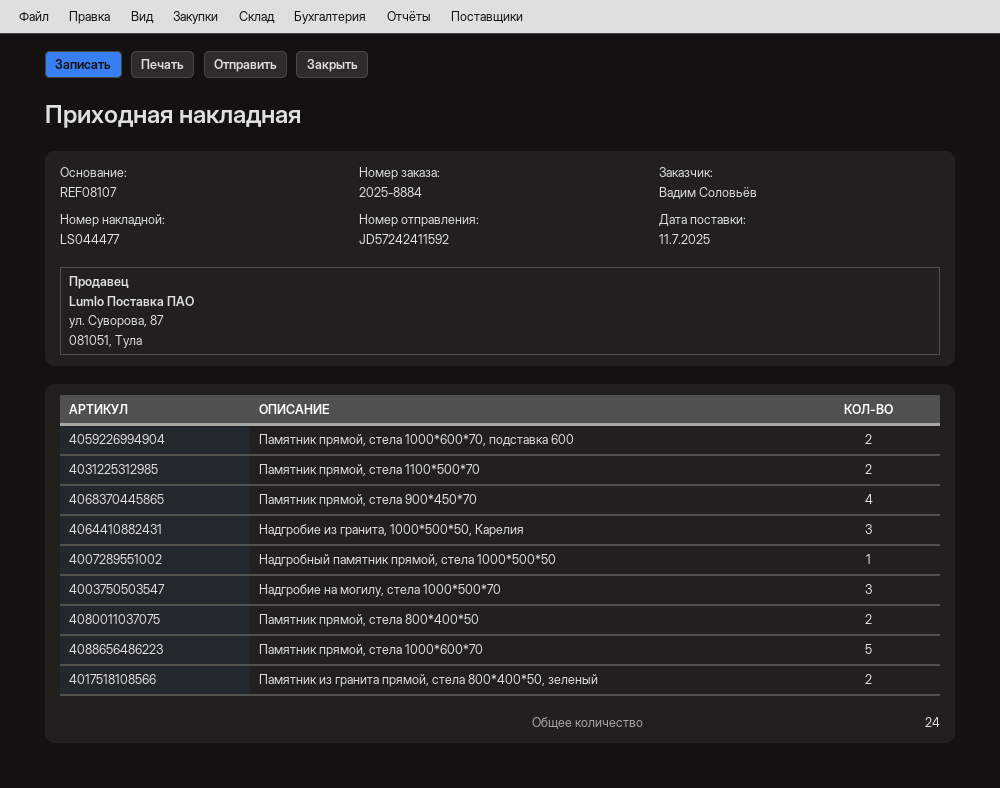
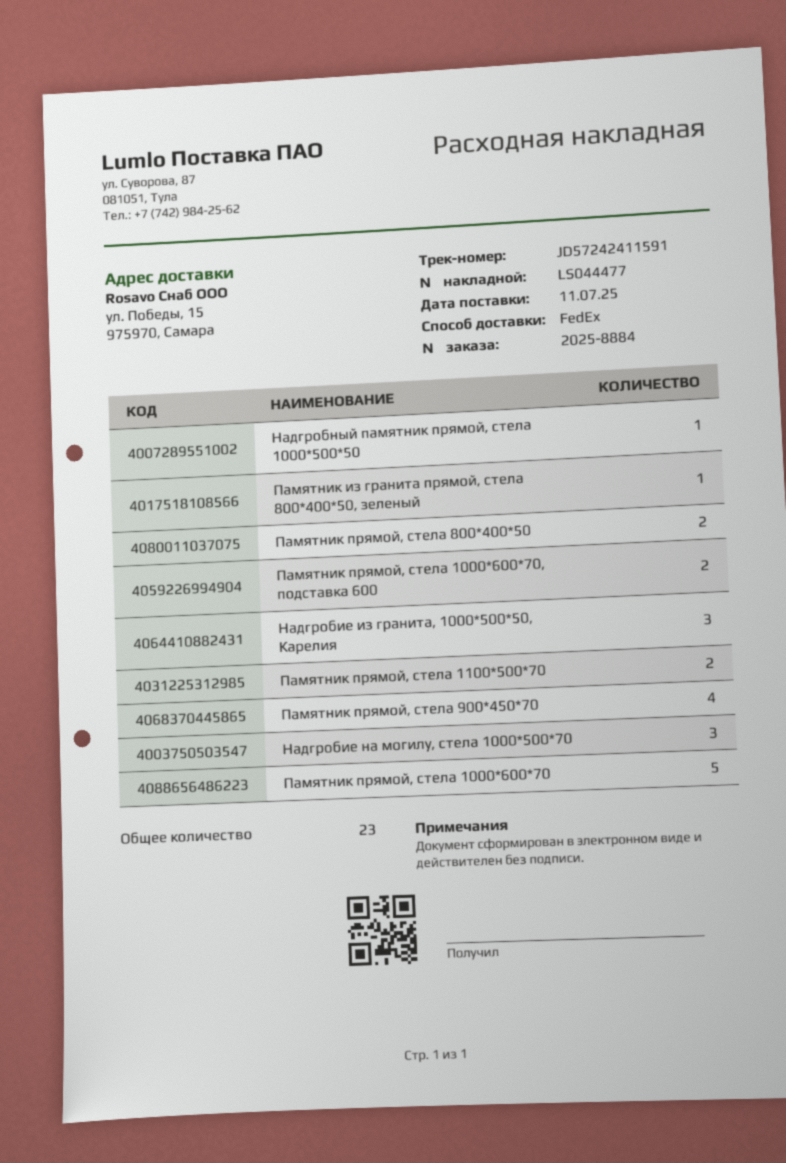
tracking number: JD57242411592 -> JD57242411591
Памятник из гранита прямой, стела 800*400*50, зеленый: 2 -> 1
total quantity: 24 -> 23

